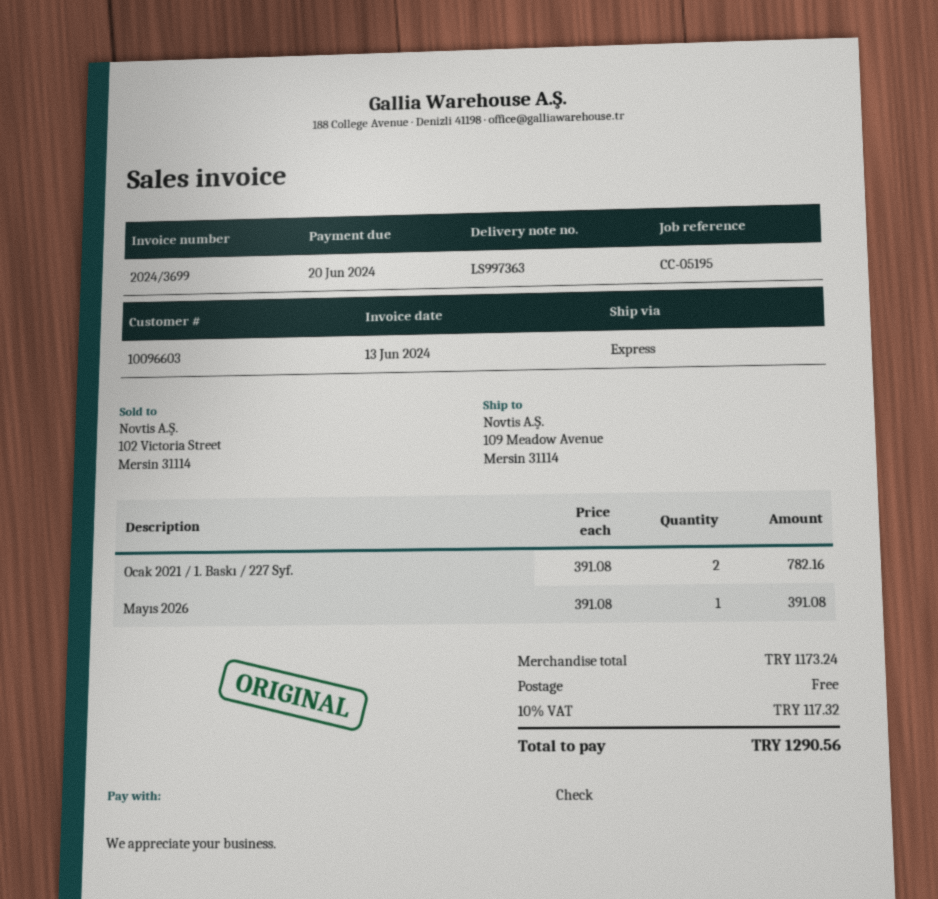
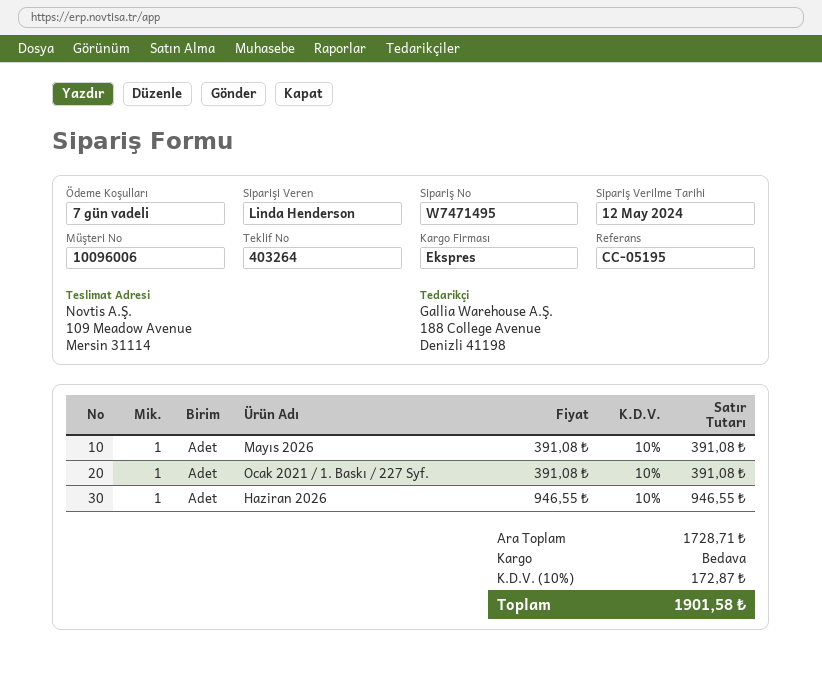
customer number: 10096603 -> 10096006
Ocak 2021 / 1. Baskı / 227 Syf.: 2 x 391.08 = 782.16 -> 1 x 391.08 = 391.08
Haziran 2026: none -> 1 x 946.55 = 946.55
subtotal: 1173.24 -> 1728.71
tax: 10% = 117.32 -> 10% = 172.87
total: 1290.56 -> 1901.58

